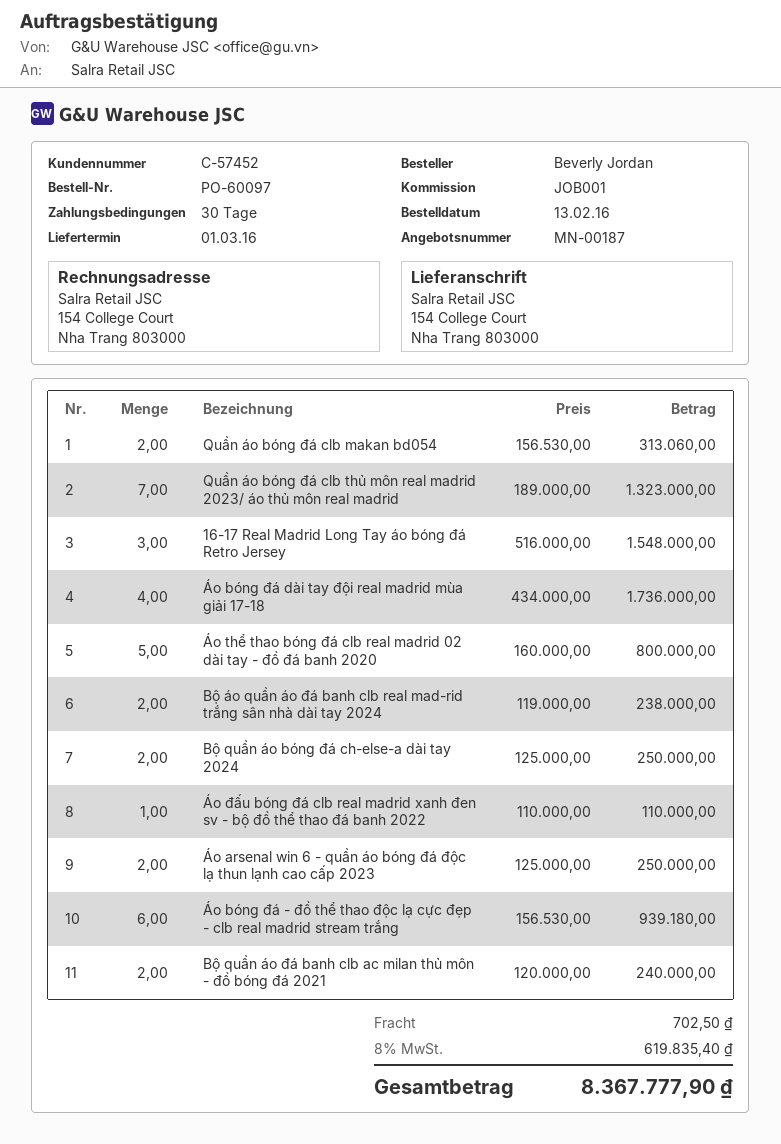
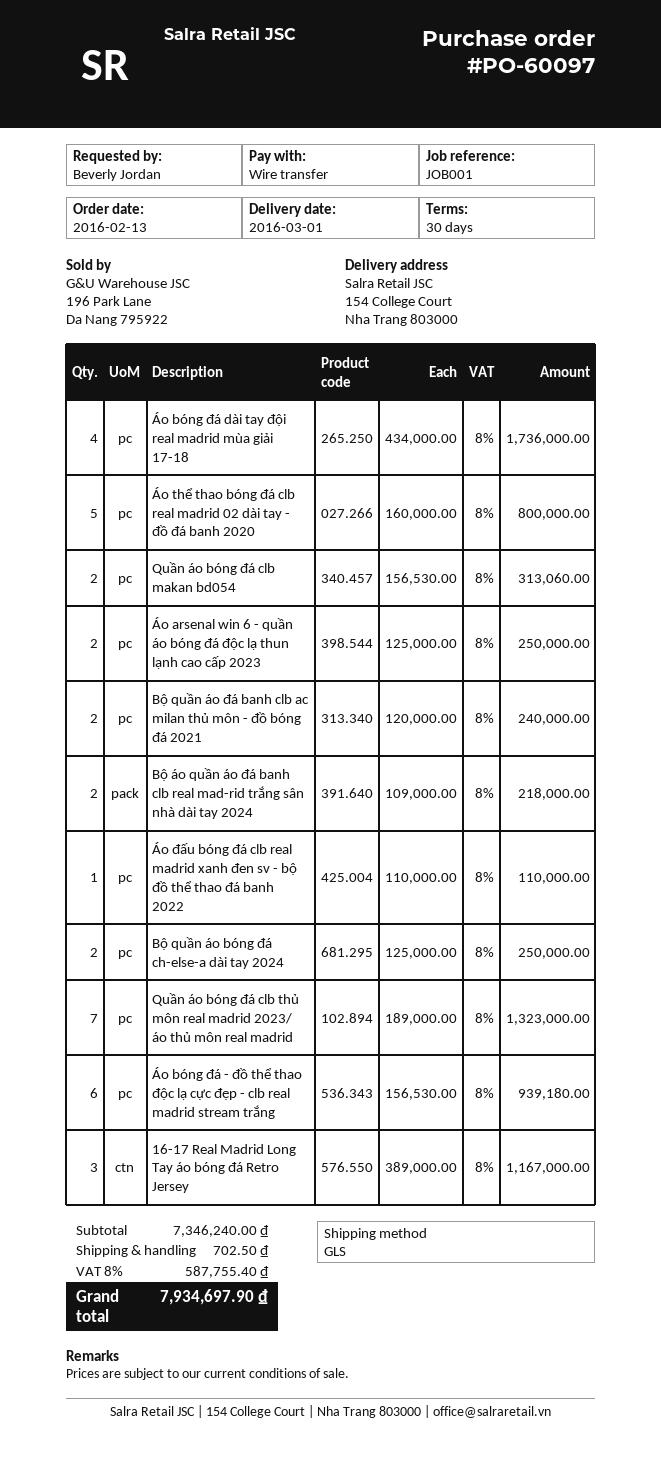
16-17 Real Madrid Long Tay áo bóng đá Retro Jersey: 3 x 516000.00 = 1548000.00 -> 3 x 389000.00 = 1167000.00
Bộ áo quần áo đá banh clb real mad-rid trắng sân nhà dài tay 2024: 2 x 119000.00 = 238000.00 -> 2 x 109000.00 = 218000.00
tax: 8% = 619835.40 -> 8% = 587755.40
total: 8367777.90 -> 7934697.90

